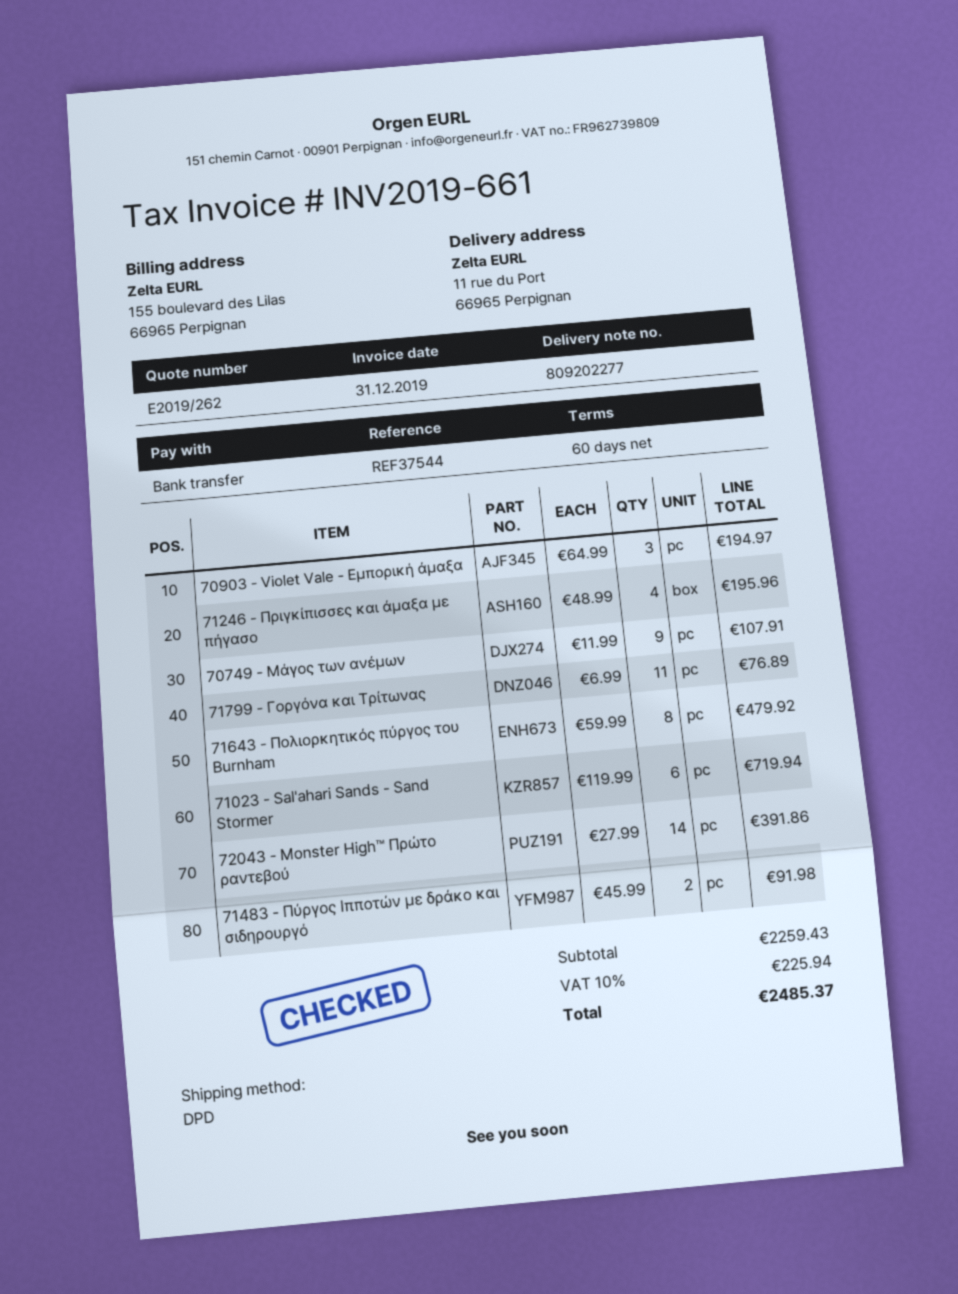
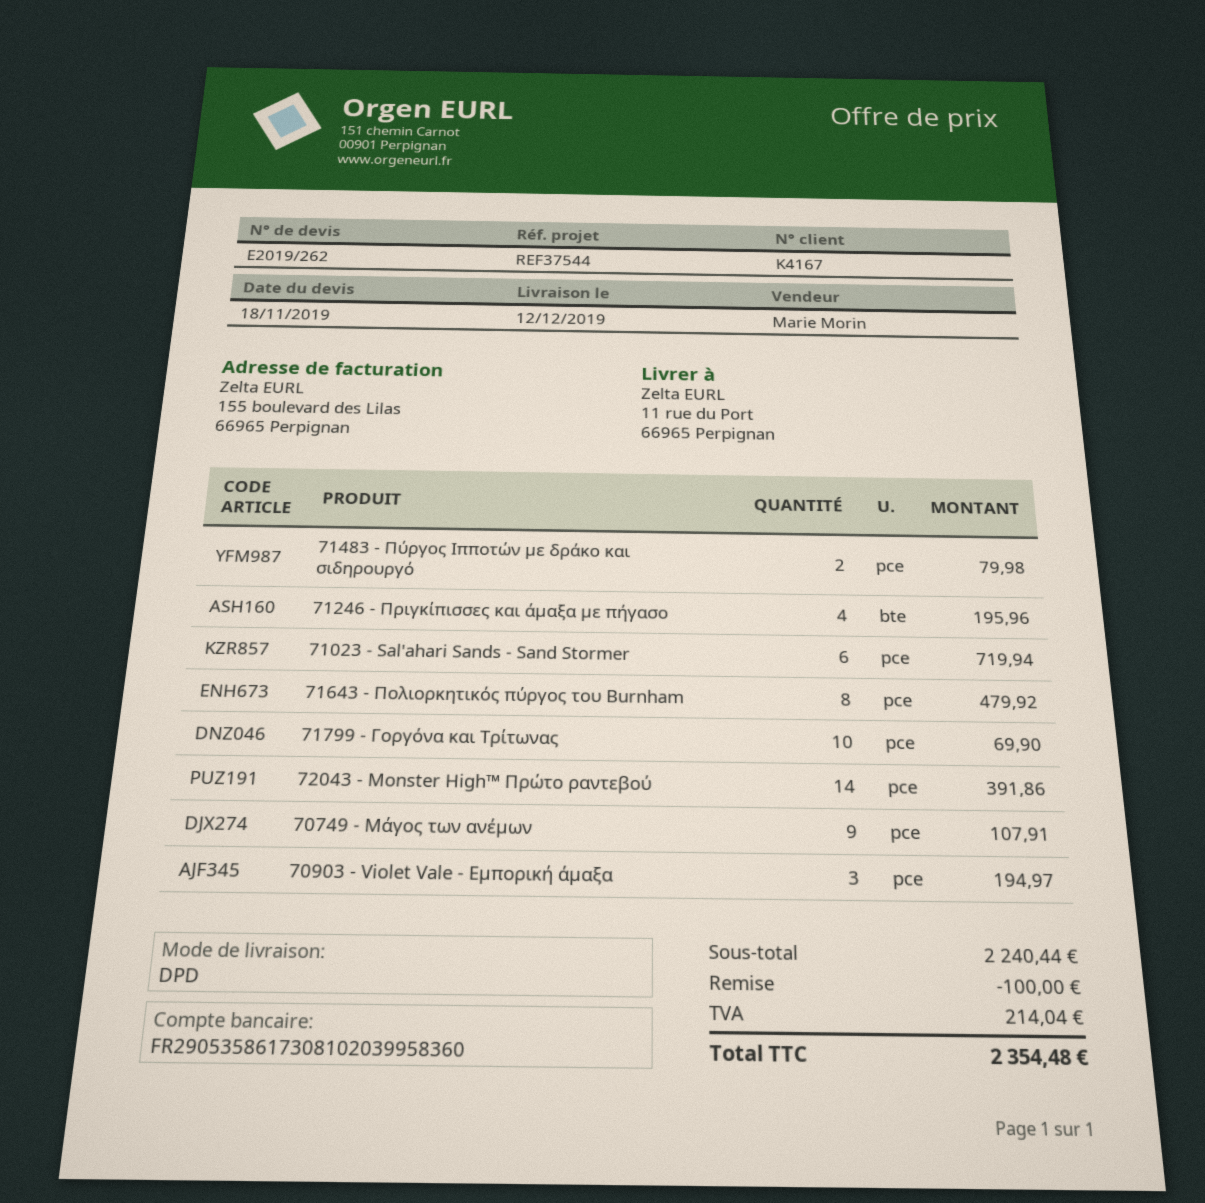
71799 - Γοργόνα και Τρίτωνας: 11 for 76.89 -> 10 for 69.90
71483 - Πύργος Ιπποτών με δράκο και σιδηρουργό: 2 for 91.98 -> 2 for 79.98
subtotal: 2259.43 -> 2240.44
discount: none -> 100.00
tax: 225.94 -> 214.04
total: 2485.37 -> 2354.48

